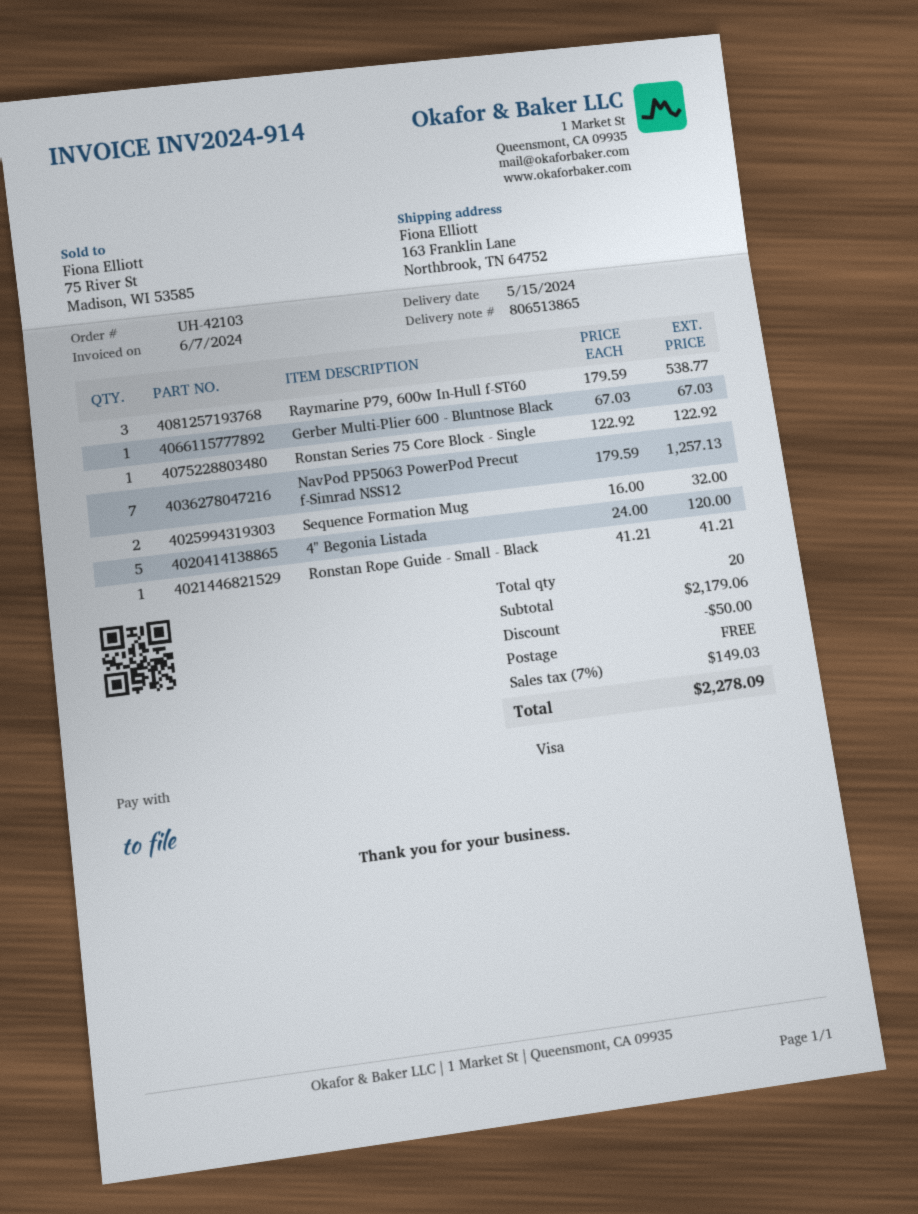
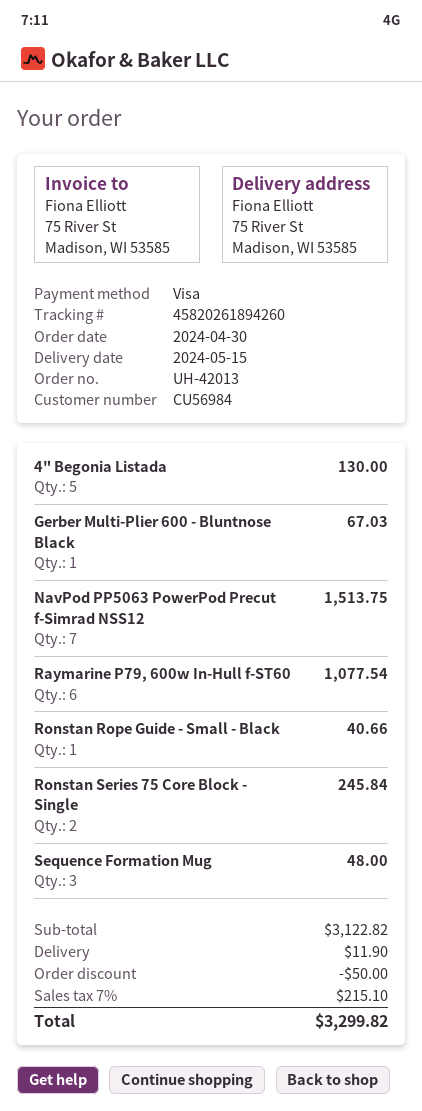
order number: UH-42103 -> UH-42013
ship to: 163 Franklin Lane, Northbrook, TN 64752 -> 75 River St, Madison, WI 53585
Raymarine P79, 600w In-Hull f-ST60: 3 for 538.77 -> 6 for 1077.54
Ronstan Series 75 Core Block - Single: 1 for 122.92 -> 2 for 245.84
NavPod PP5063 PowerPod Precut f-Simrad NSS12: 7 for 1257.13 -> 7 for 1513.75
Sequence Formation Mug: 2 for 32.00 -> 3 for 48.00
4" Begonia Listada: 5 for 120.00 -> 5 for 130.00
Ronstan Rope Guide - Small - Black: 1 for 41.21 -> 1 for 40.66
subtotal: 2179.06 -> 3122.82
shipping: 0.00 -> 11.90
tax: 7% = 149.03 -> 7% = 215.10
total: 2278.09 -> 3299.82

